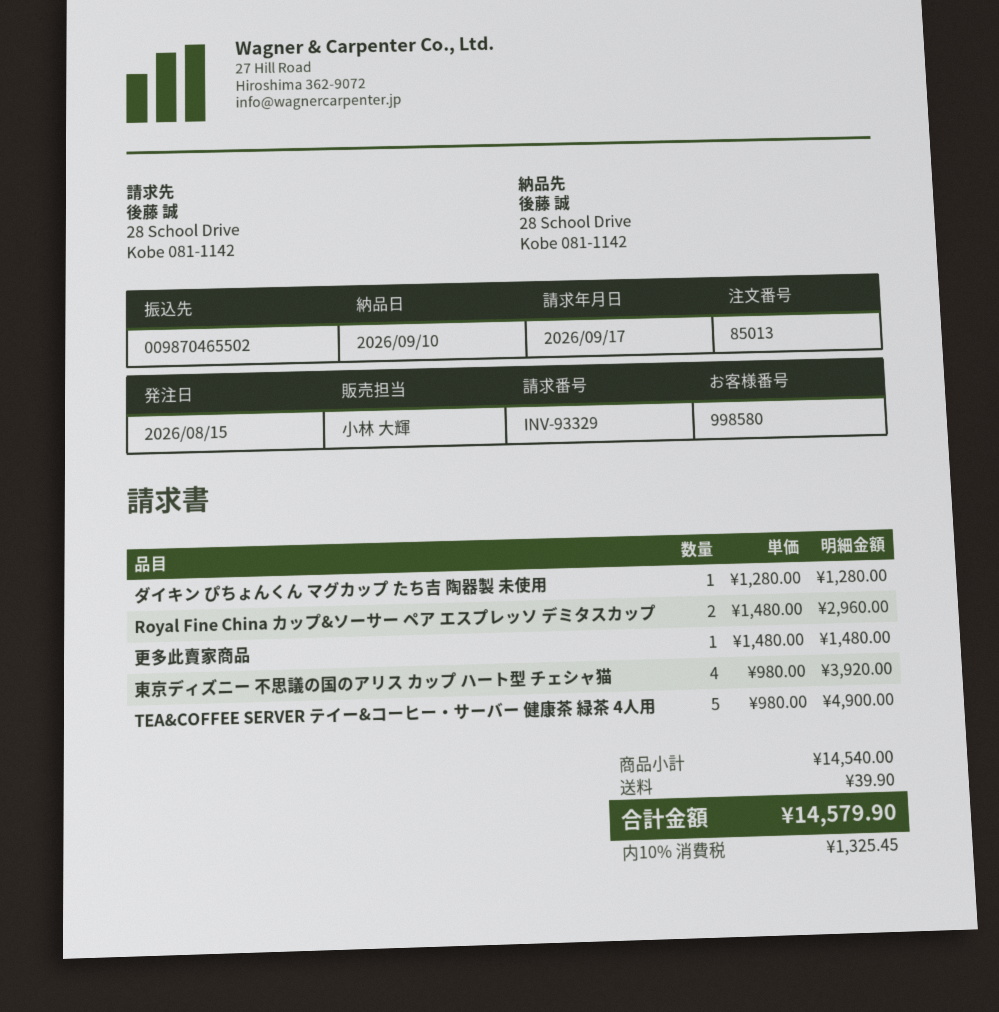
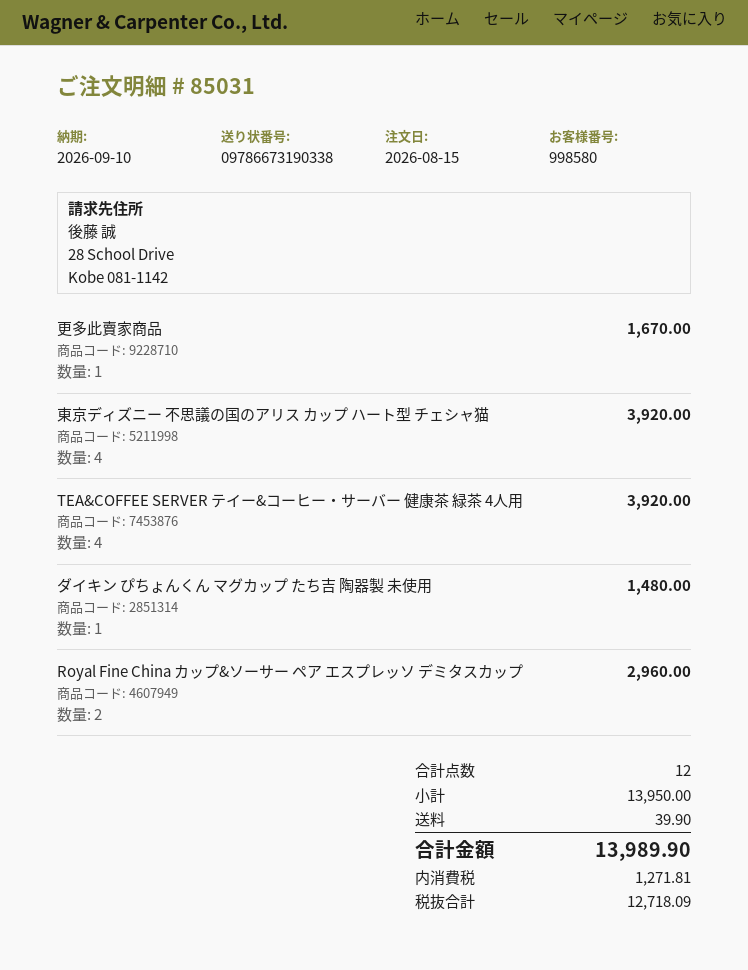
order number: 85013 -> 85031
ダイキン ぴちょんくん マグカップ たち吉 陶器製 未使用: 1 for 1280.00 -> 1 for 1480.00
更多此賣家商品: 1 for 1480.00 -> 1 for 1670.00
TEA&COFFEE SERVER テイー&コーヒー・サーバー 健康茶 緑茶 4人用: 5 for 4900.00 -> 4 for 3920.00
subtotal: 14540.00 -> 13950.00
tax: 1325.45 -> 1271.81
total: 14579.90 -> 13989.90

